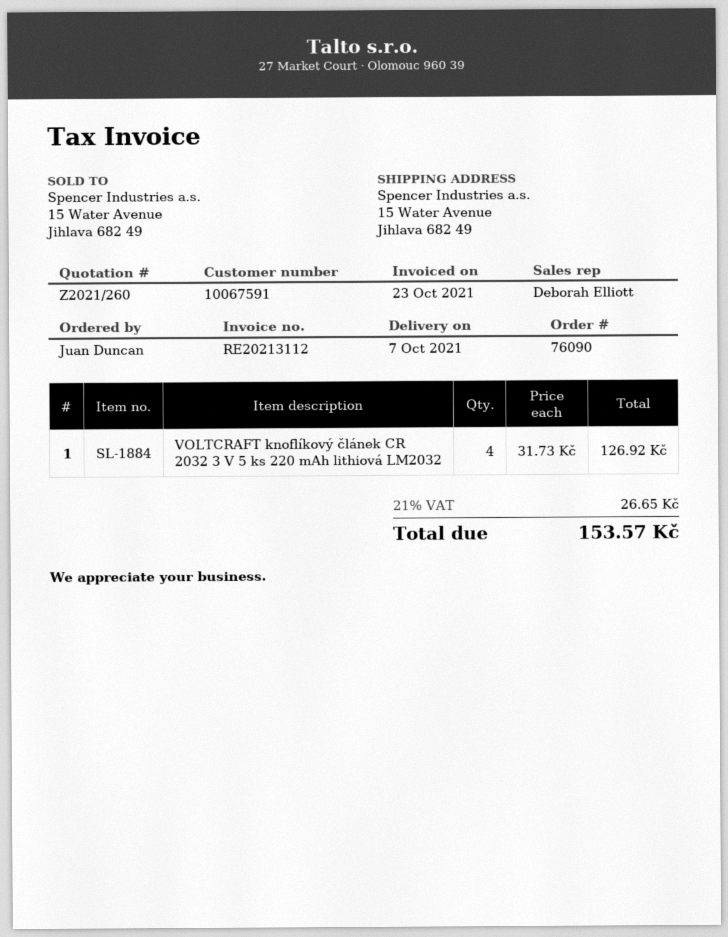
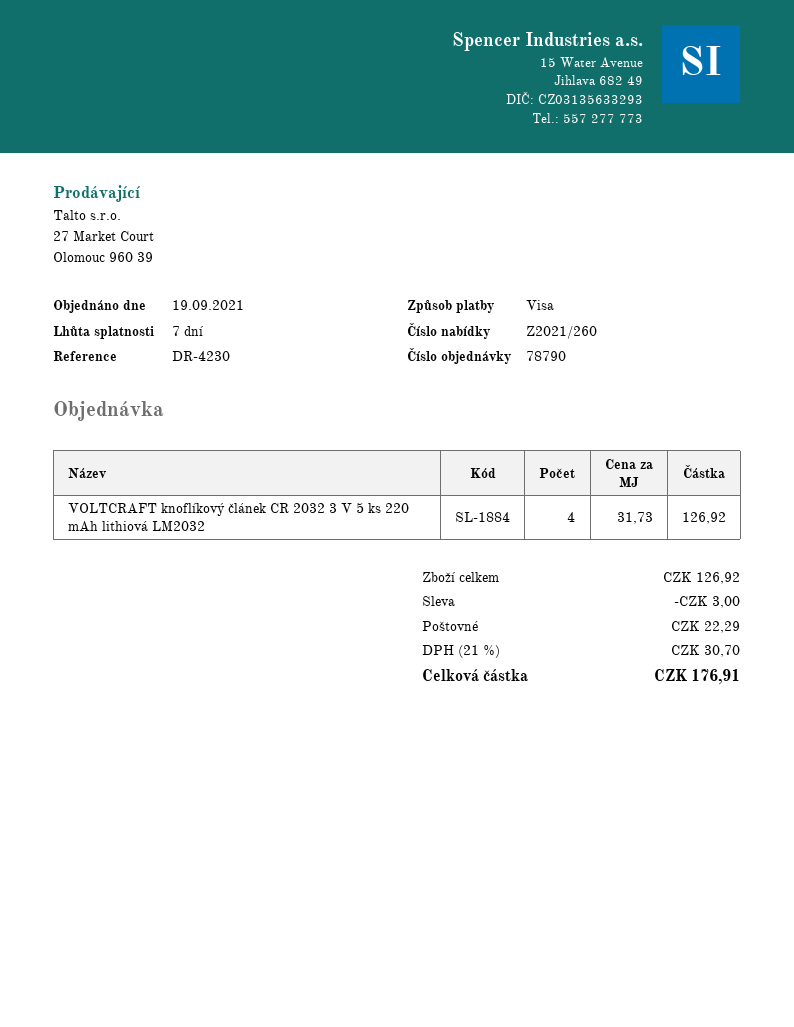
order number: 76090 -> 78790
discount: none -> 3.00
shipping: none -> 22.29
tax: 21% = 26.65 -> 21% = 30.70
total: 153.57 -> 176.91

